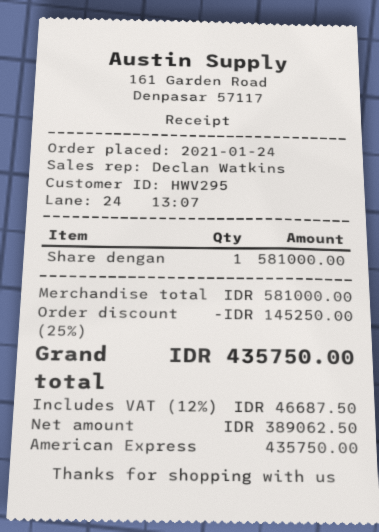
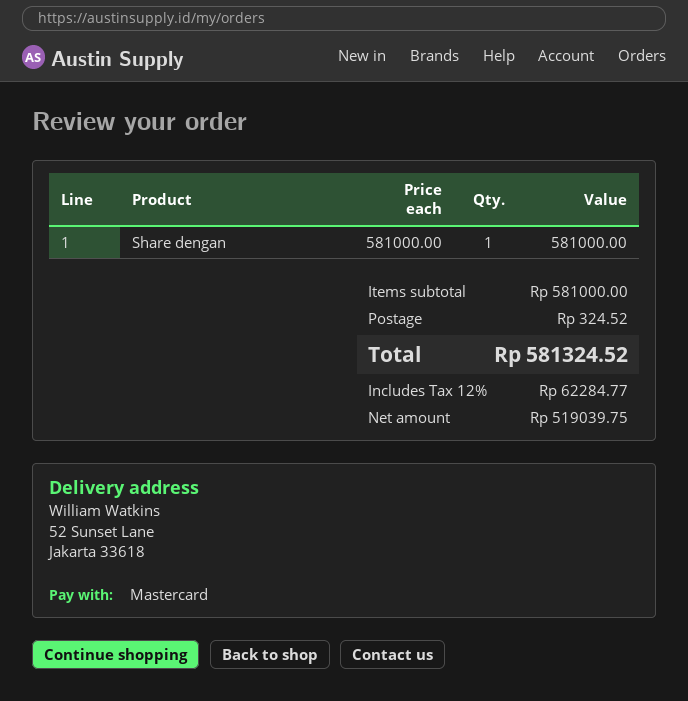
payment method: American Express -> Mastercard
discount: 25% = 145250.00 -> none
shipping: none -> 324.52
net: 389062.50 -> 519039.75
tax: 12% = 46687.50 -> 12% = 62284.77
total: 435750.00 -> 581324.52

